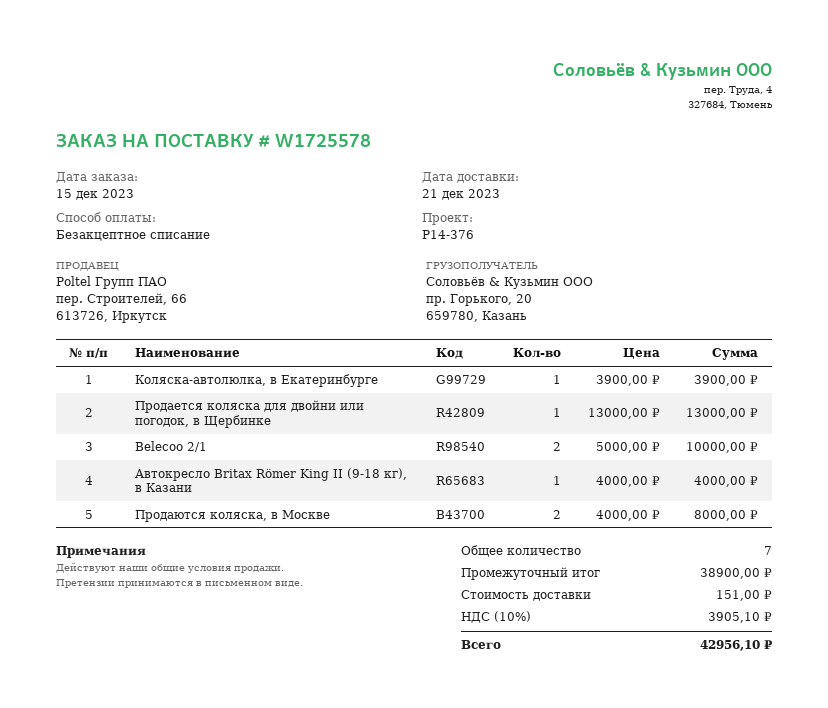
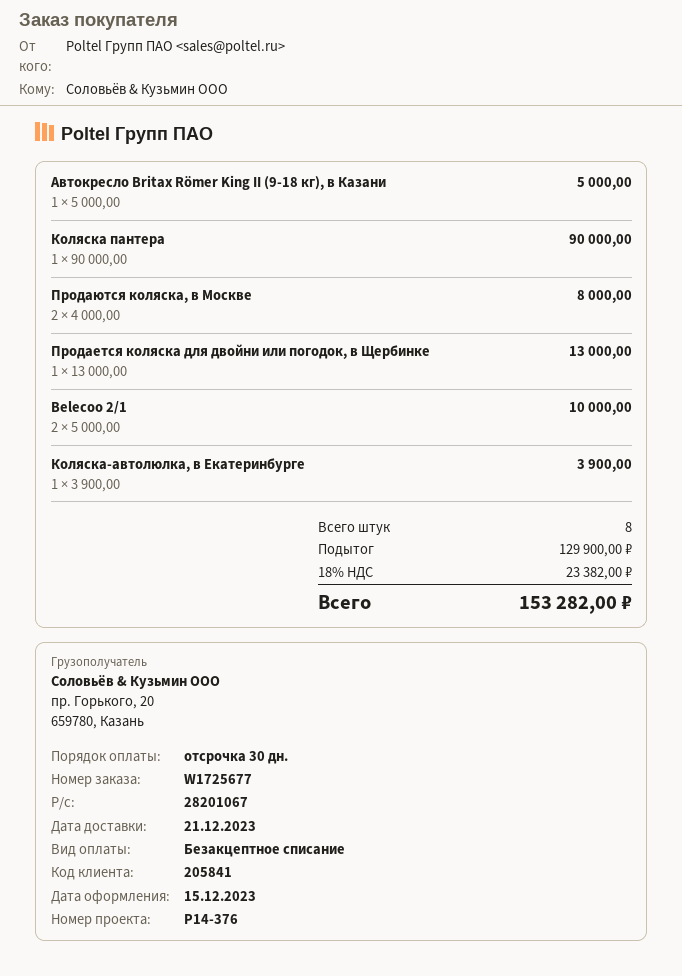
order number: W1725578 -> W1725677
Автокресло Britax Römer King II (9-18 кг), в Казани: 1 x 4000.00 = 4000.00 -> 1 x 5000.00 = 5000.00
Коляска пантера: none -> 1 x 90000.00 = 90000.00
total quantity: 7 -> 8
subtotal: 38900.00 -> 129900.00
shipping: 151.00 -> none
tax: 10% = 3905.10 -> 18% = 23382.00
total: 42956.10 -> 153282.00

